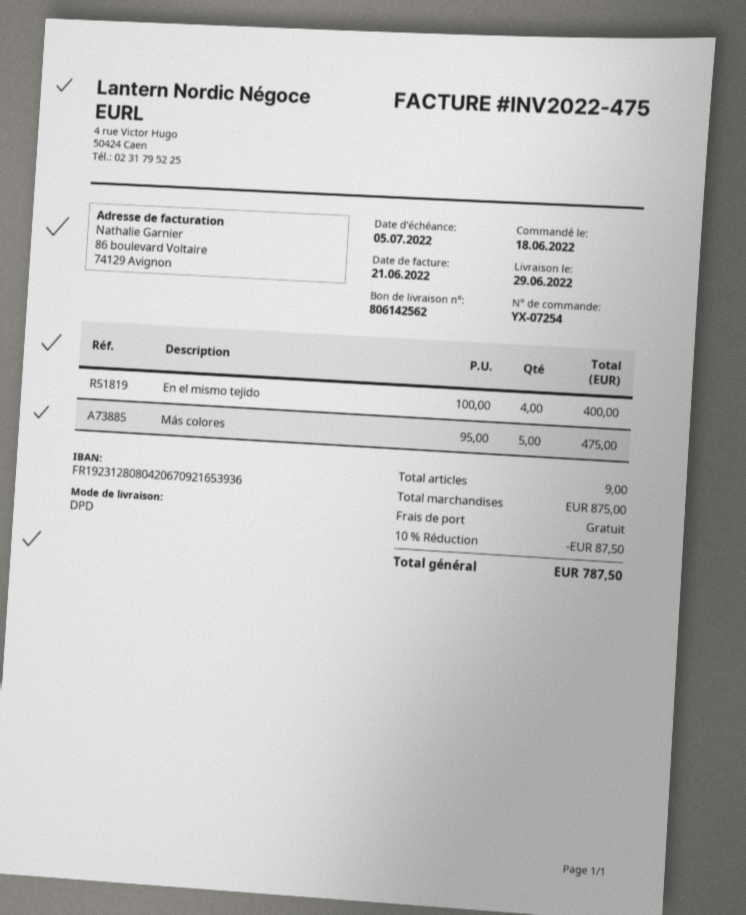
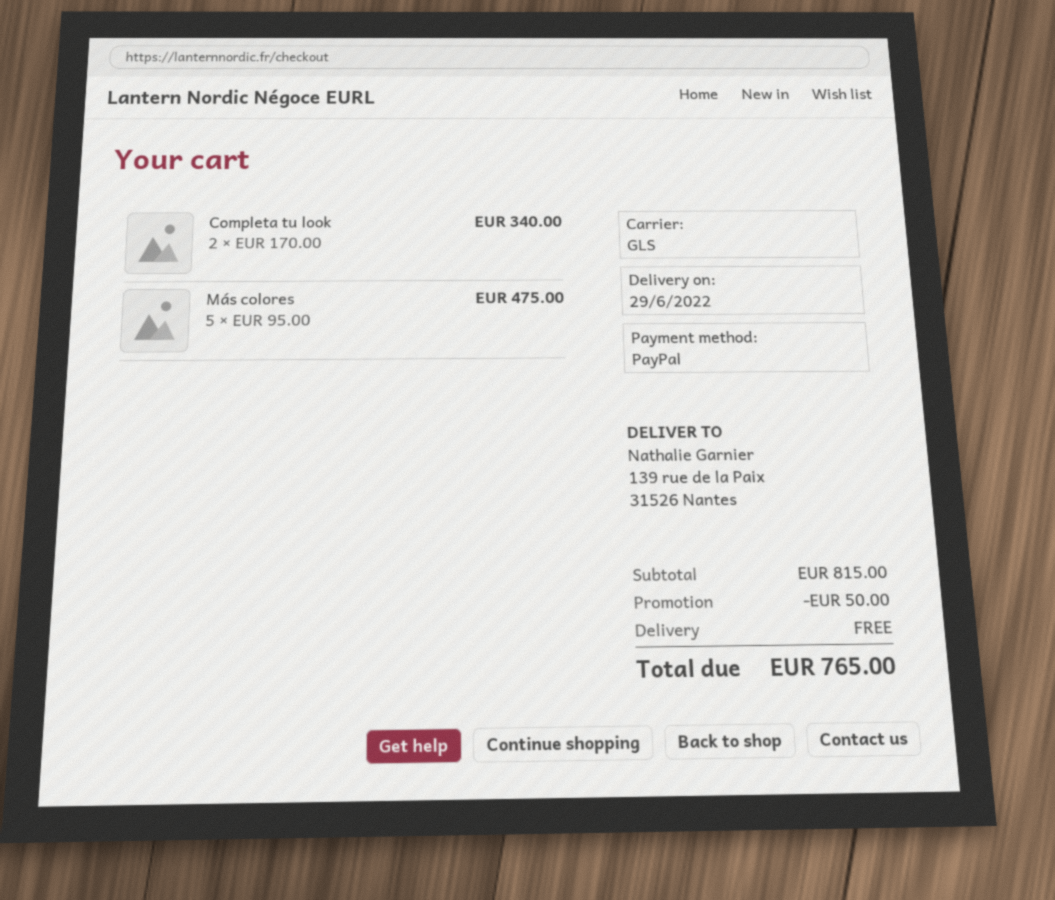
shipping method: DPD -> GLS
En el mismo tejido: 4 x 100.00 = 400.00 -> none
Completa tu look: none -> 2 x 170.00 = 340.00
subtotal: 875.00 -> 815.00
discount: 87.50 -> 50.00
total: 787.50 -> 765.00

